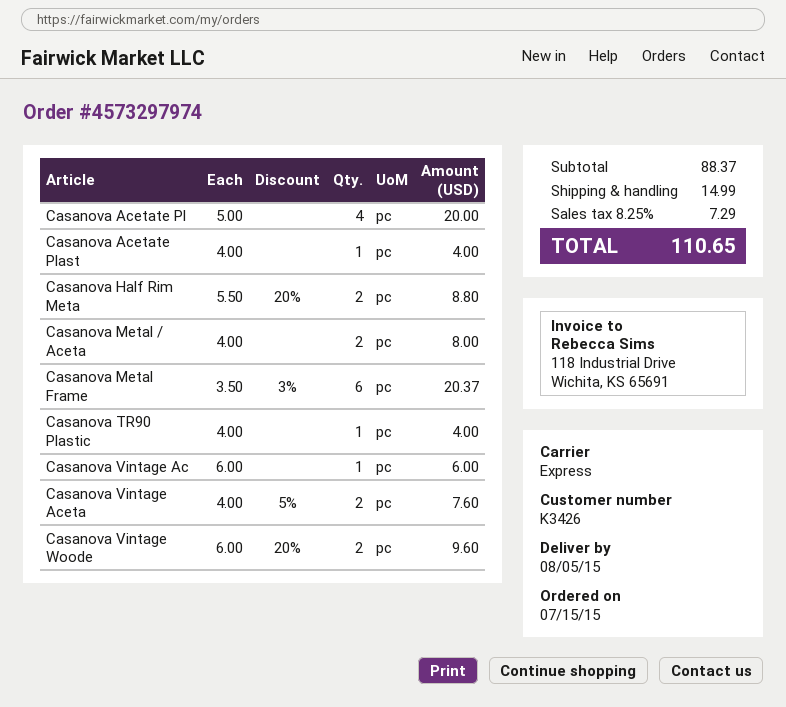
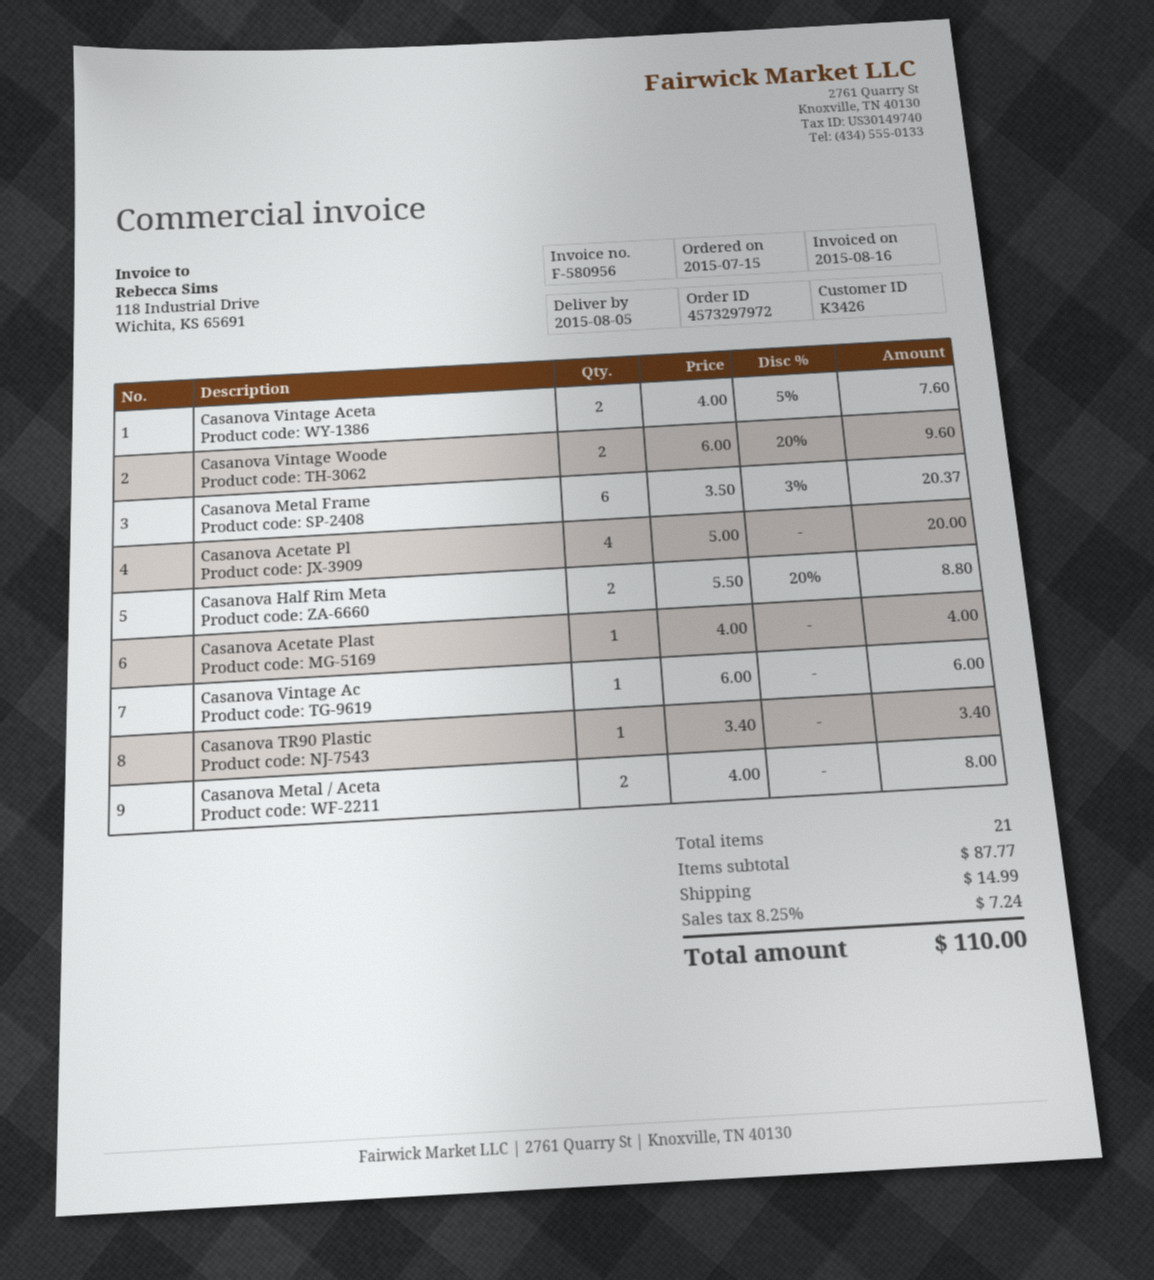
order number: 4573297974 -> 4573297972
Casanova TR90 Plastic: 1 x 4.00 = 4.00 -> 1 x 3.40 = 3.40
subtotal: 88.37 -> 87.77
tax: 8.25% = 7.29 -> 8.25% = 7.24
total: 110.65 -> 110.00

